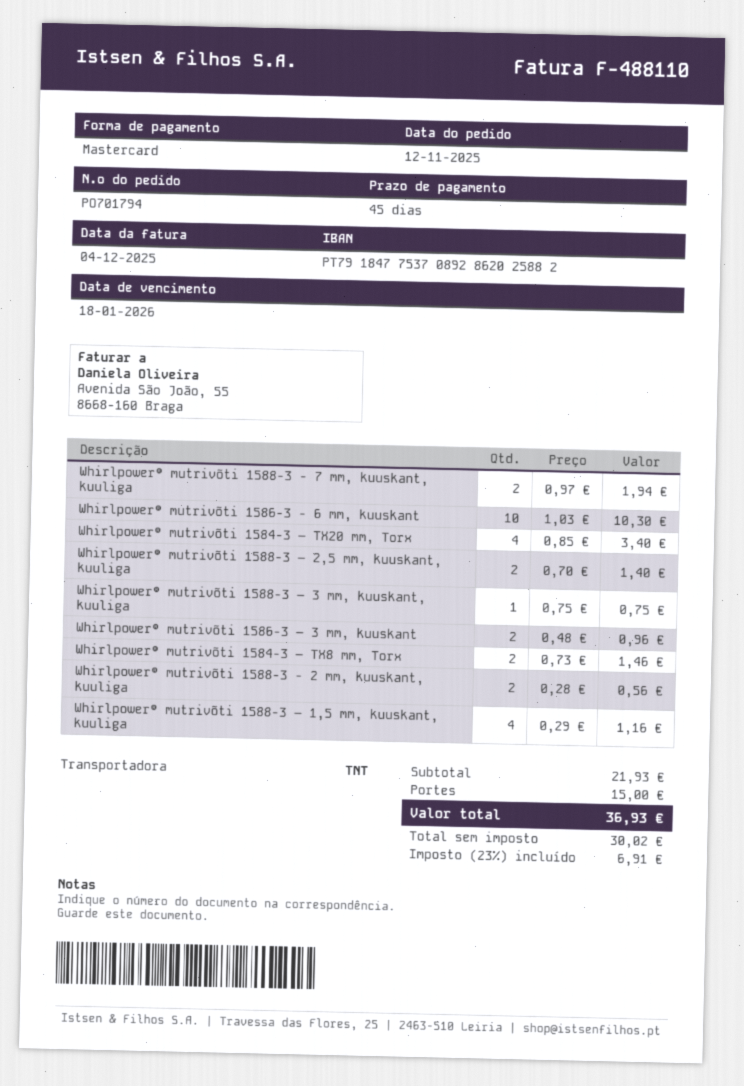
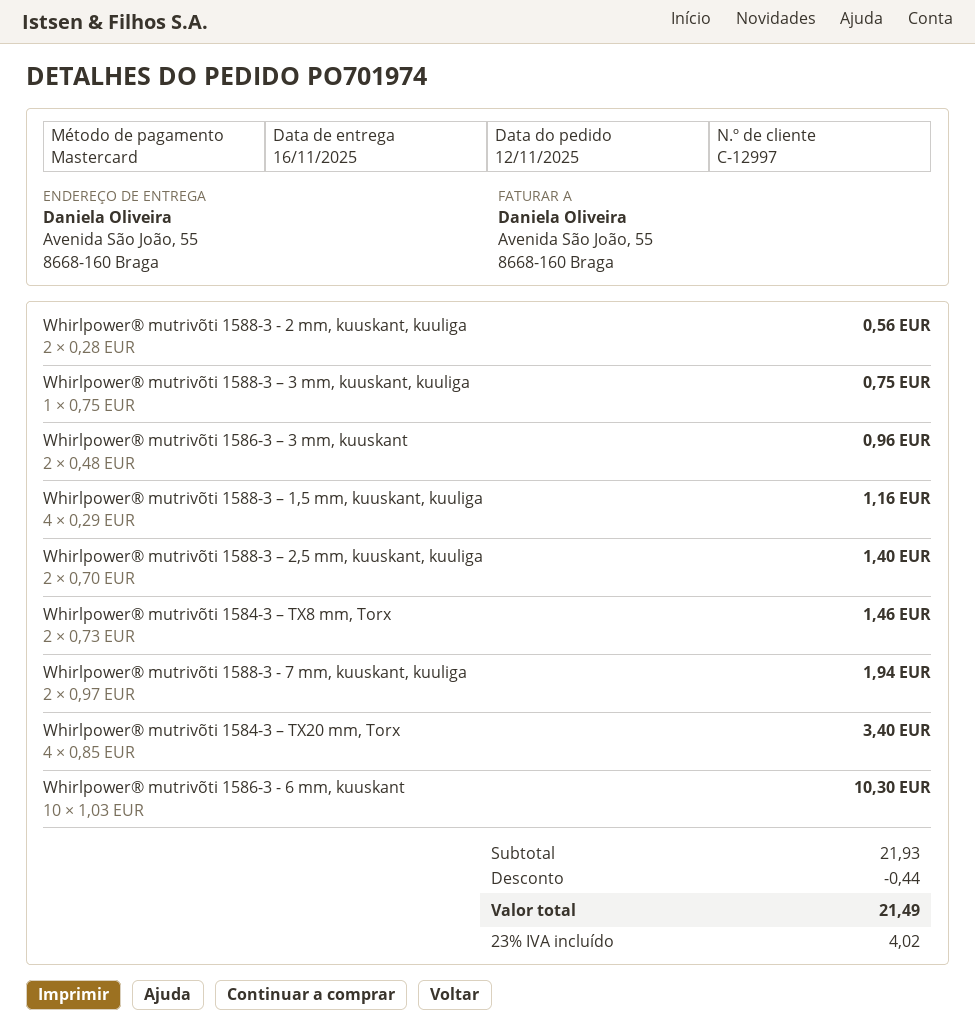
order number: PO701794 -> PO701974
discount: none -> 0.44
shipping: 15.00 -> none
tax: 23% = 6.91 -> 23% = 4.02
total: 36.93 -> 21.49

